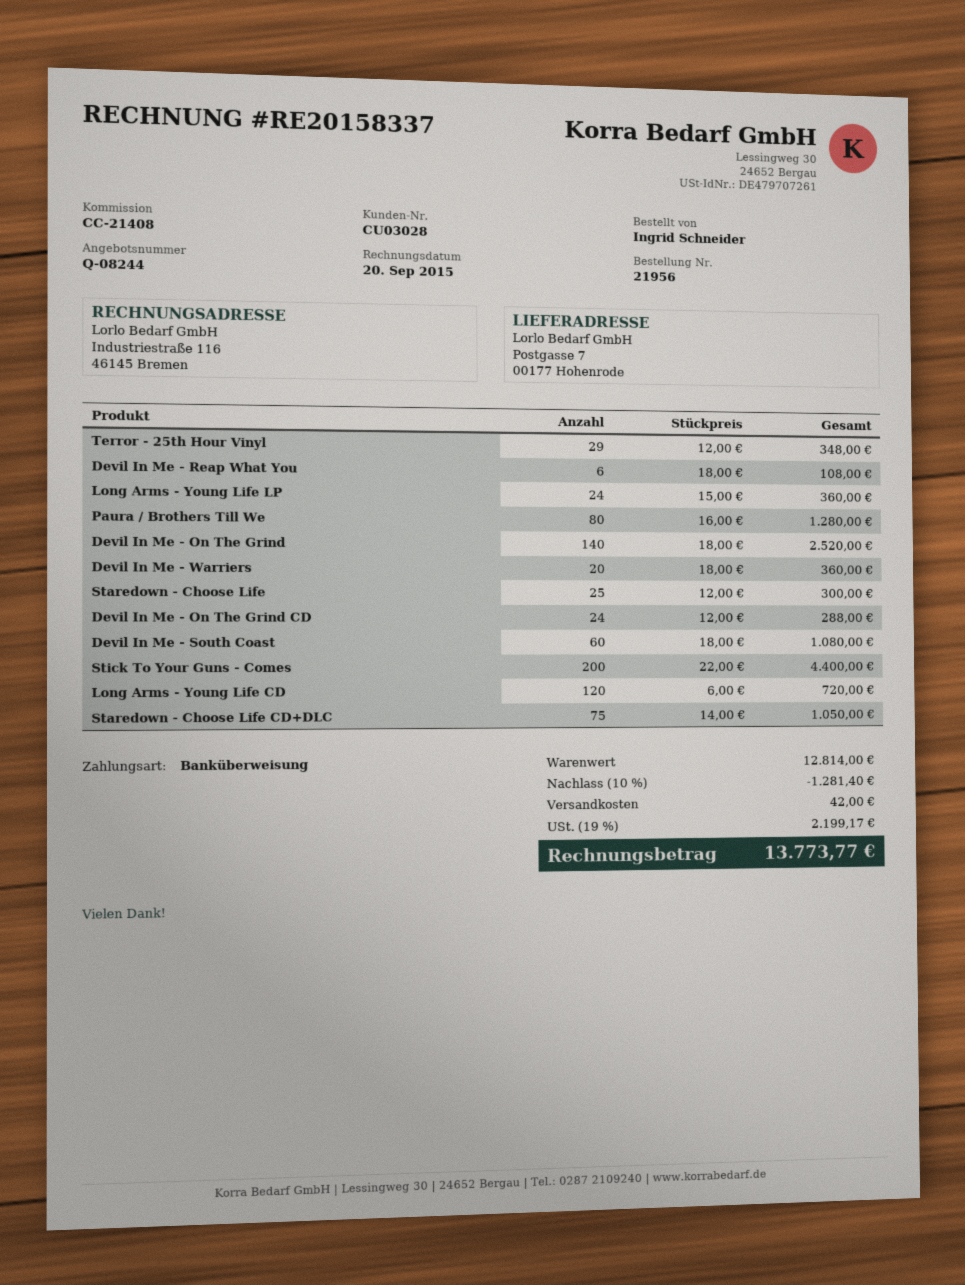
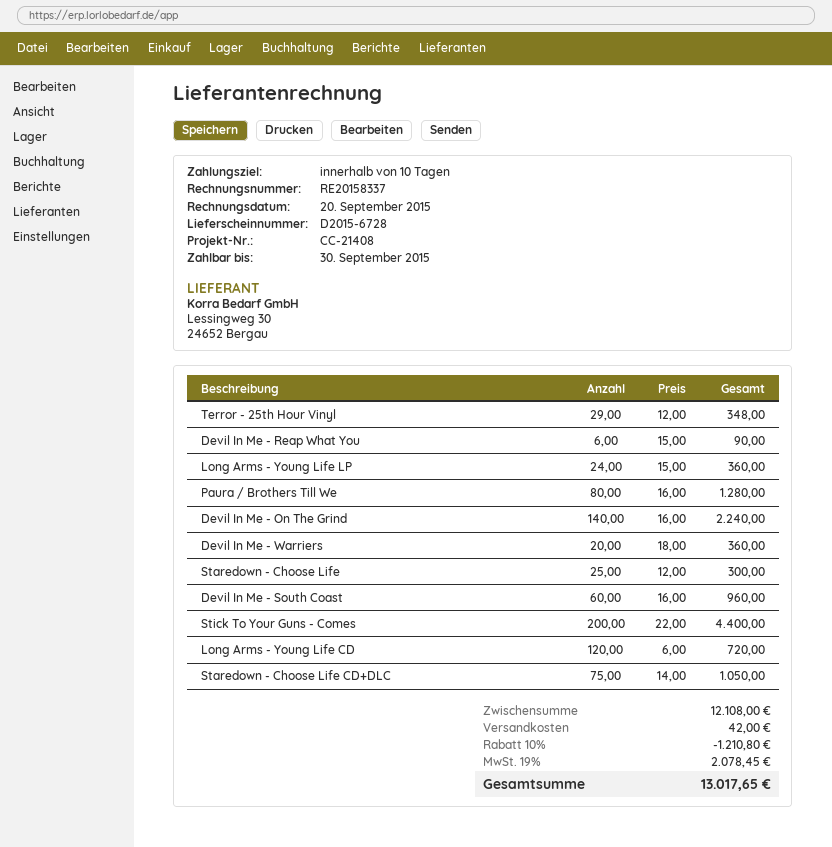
Devil In Me - Reap What You: 6 x 18.00 = 108.00 -> 6 x 15.00 = 90.00
Devil In Me - On The Grind: 140 x 18.00 = 2520.00 -> 140 x 16.00 = 2240.00
Devil In Me - On The Grind CD: 24 x 12.00 = 288.00 -> none
Devil In Me - South Coast: 60 x 18.00 = 1080.00 -> 60 x 16.00 = 960.00
subtotal: 12814.00 -> 12108.00
discount: 10% = 1281.40 -> 10% = 1210.80
tax: 19% = 2199.17 -> 19% = 2078.45
total: 13773.77 -> 13017.65

